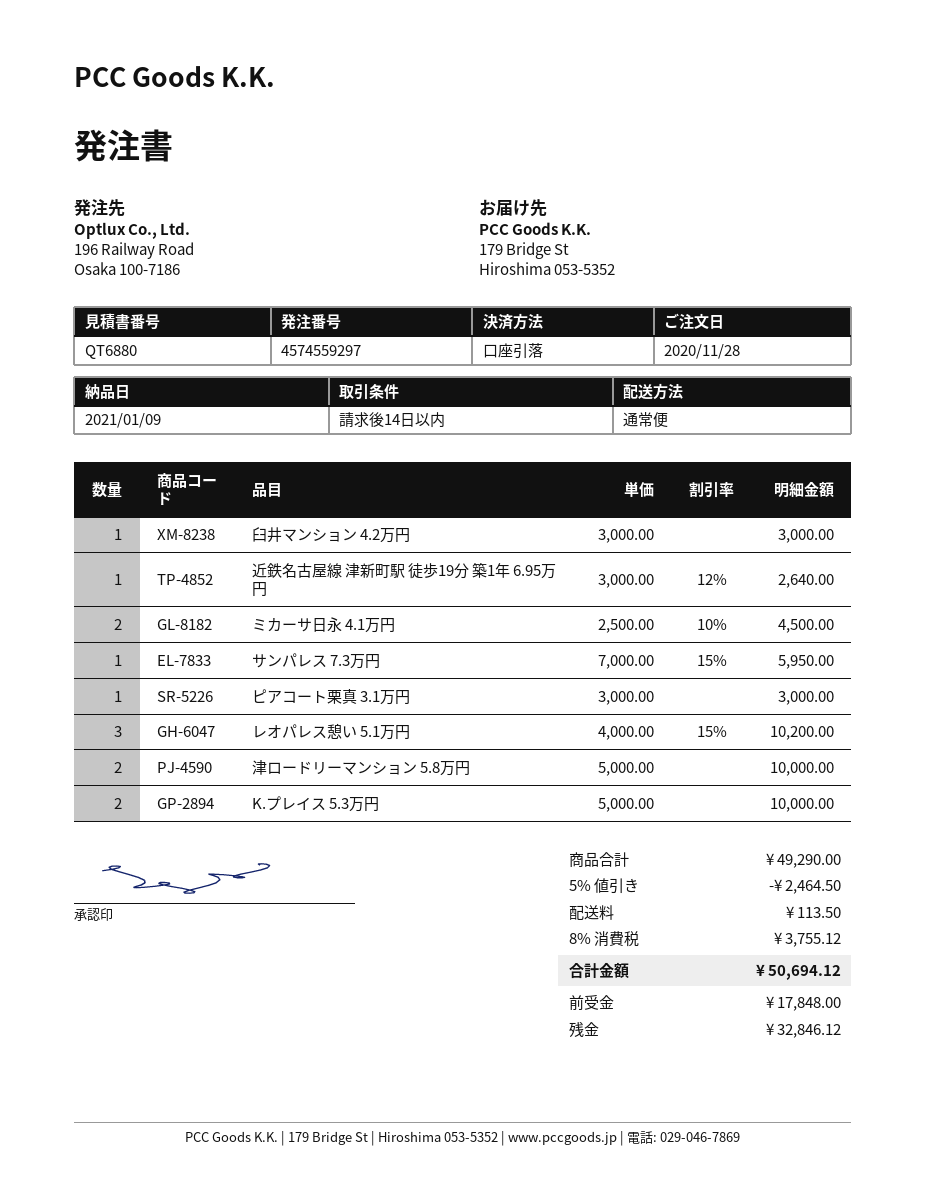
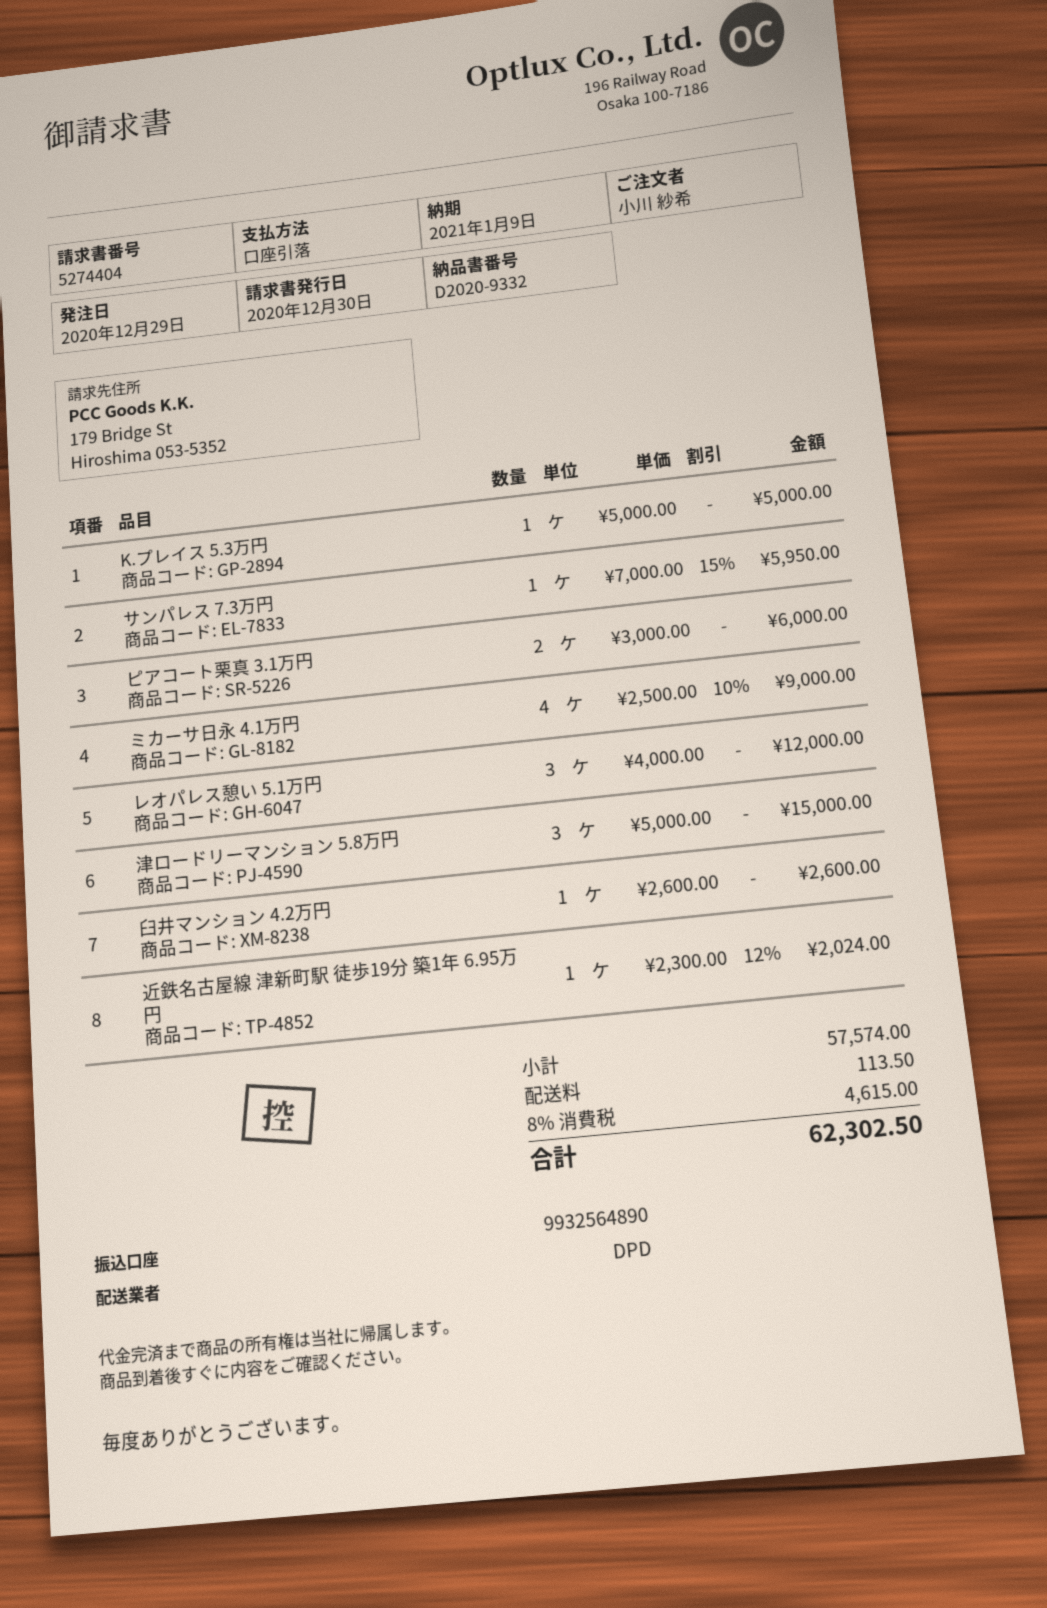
order date: 2020-11-28 -> 2020-12-29
shipping method: standard -> DPD
臼井マンション 4.2万円: 1 x 3000.00 = 3000.00 -> 1 x 2600.00 = 2600.00
近鉄名古屋線 津新町駅 徒歩19分 築1年 6.95万円: 1 x 3000.00 - 12% = 2640.00 -> 1 x 2300.00 - 12% = 2024.00
ミカーサ日永 4.1万円: 2 x 2500.00 - 10% = 4500.00 -> 4 x 2500.00 - 10% = 9000.00
ピアコート栗真 3.1万円: 1 x 3000.00 = 3000.00 -> 2 x 3000.00 = 6000.00
レオパレス憩い 5.1万円: 3 x 4000.00 - 15% = 10200.00 -> 3 x 4000.00 = 12000.00
津ロードリーマンション 5.8万円: 2 x 5000.00 = 10000.00 -> 3 x 5000.00 = 15000.00
K.プレイス 5.3万円: 2 x 5000.00 = 10000.00 -> 1 x 5000.00 = 5000.00
subtotal: 49290.00 -> 57574.00
discount: 5% = 2464.50 -> none
tax: 8% = 3755.12 -> 8% = 4615.00
total: 50694.12 -> 62302.50

